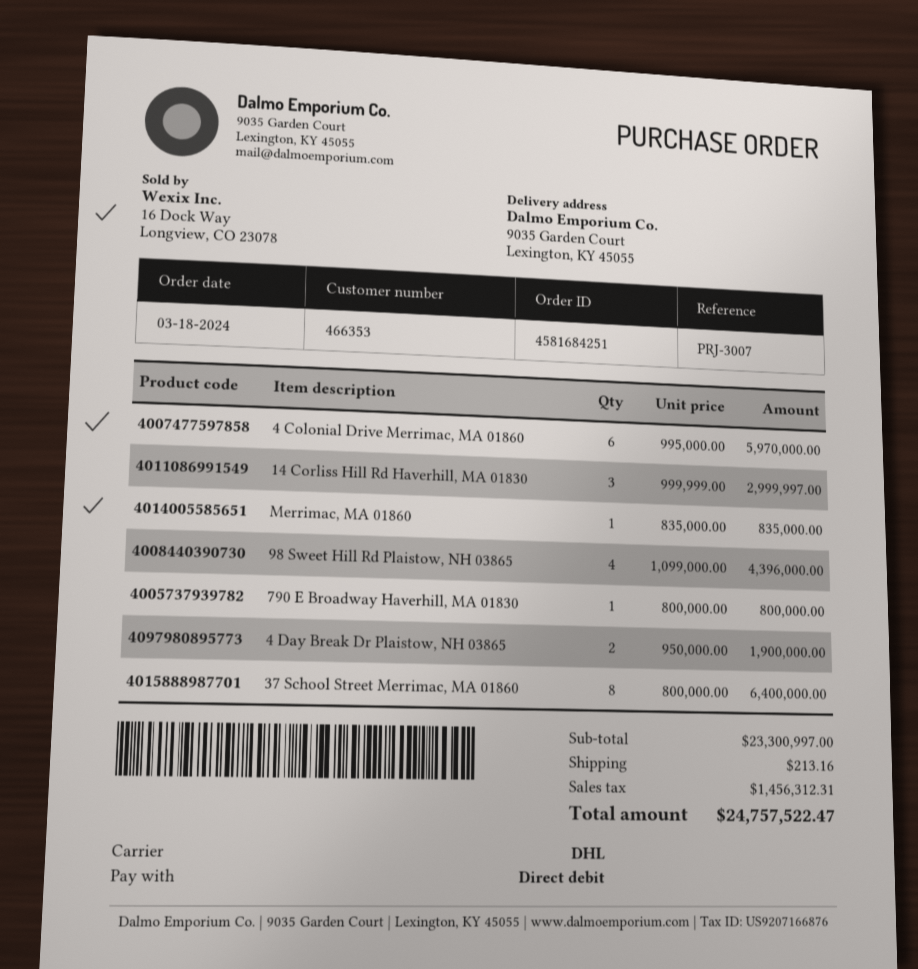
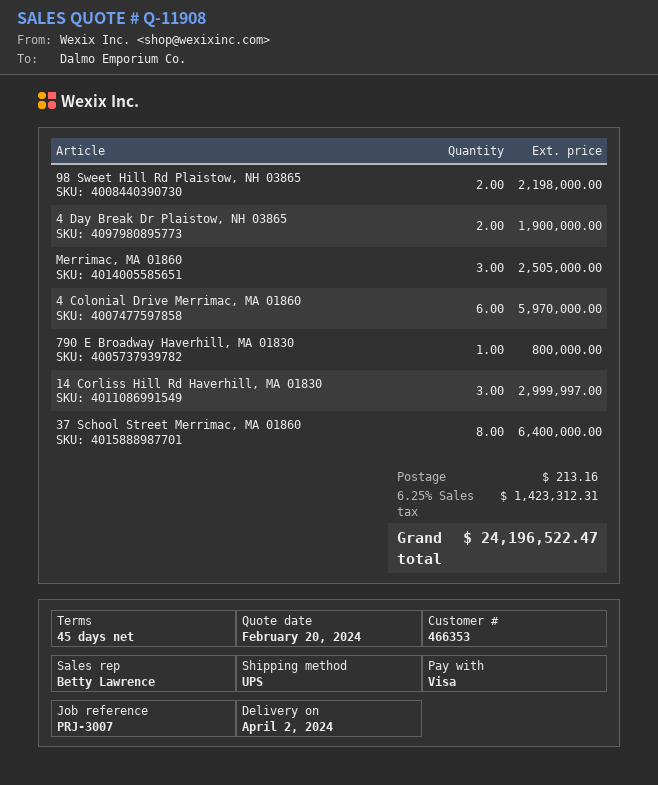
payment method: direct debit -> Visa
shipping method: DHL -> UPS
Merrimac, MA 01860: 1 for 835000.00 -> 3 for 2505000.00
98 Sweet Hill Rd Plaistow, NH 03865: 4 for 4396000.00 -> 2 for 2198000.00
tax: 1456312.31 -> 1423312.31
total: 24757522.47 -> 24196522.47

